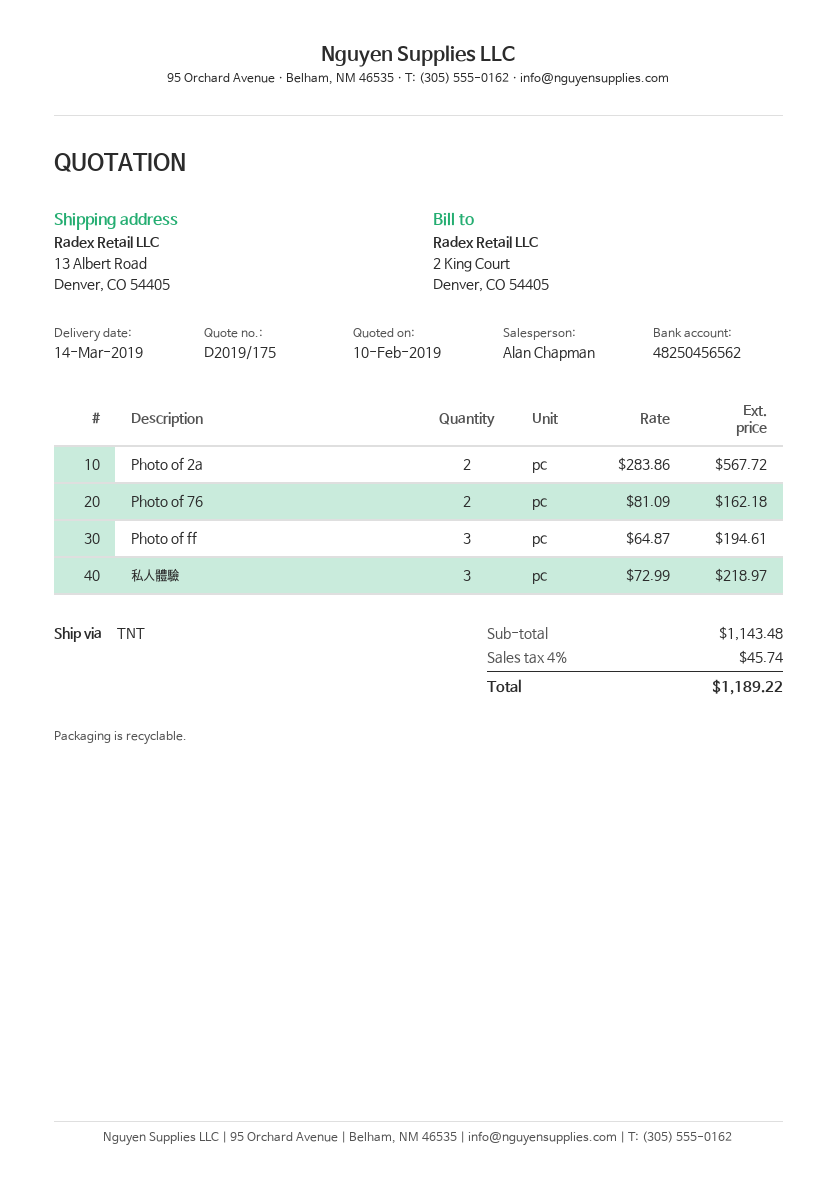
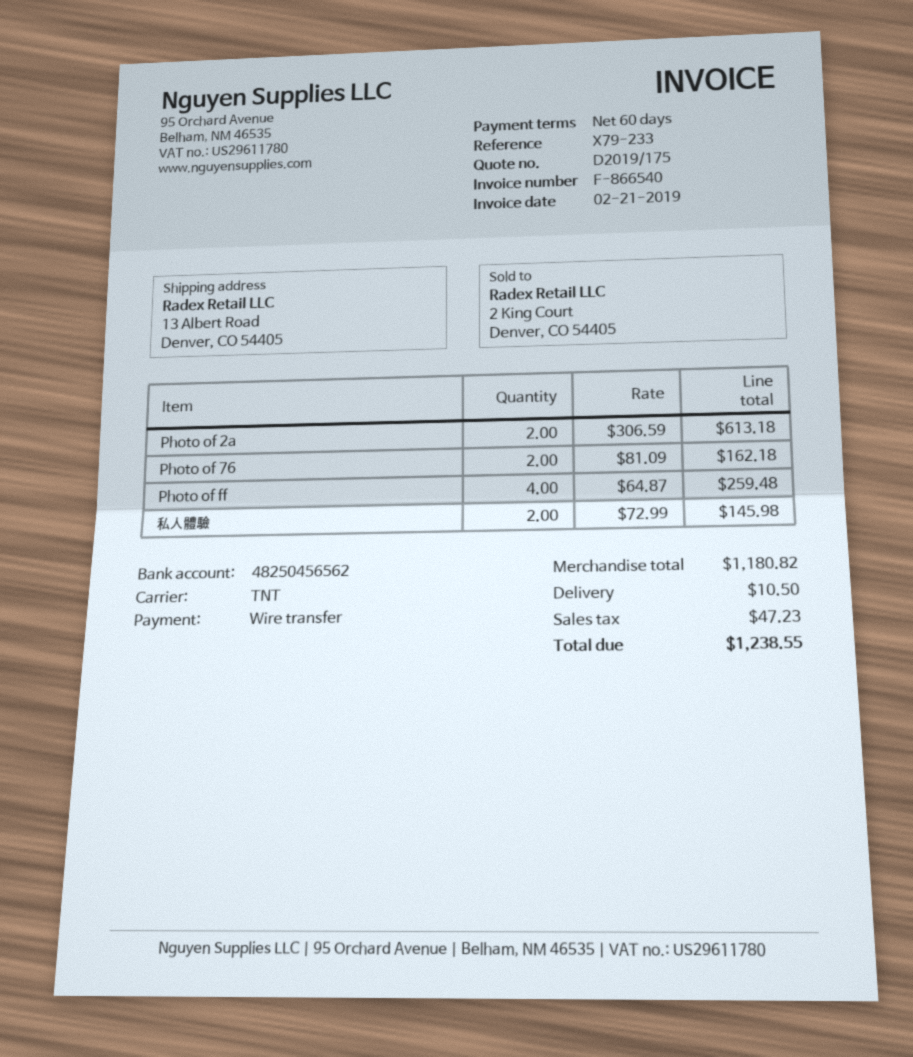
Photo of 2a: 2 x 283.86 = 567.72 -> 2 x 306.59 = 613.18
Photo of ff: 3 x 64.87 = 194.61 -> 4 x 64.87 = 259.48
私人體驗: 3 x 72.99 = 218.97 -> 2 x 72.99 = 145.98
subtotal: 1143.48 -> 1180.82
shipping: none -> 10.50
tax: 45.74 -> 47.23
total: 1189.22 -> 1238.55

